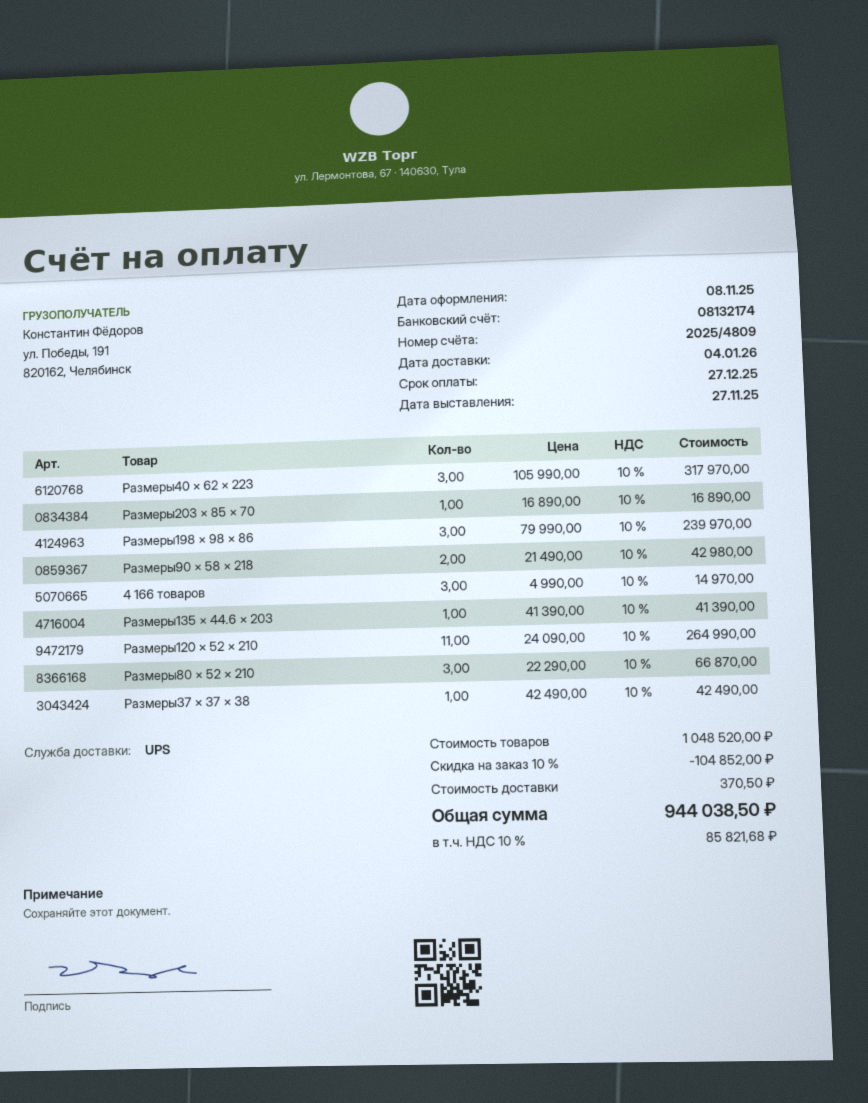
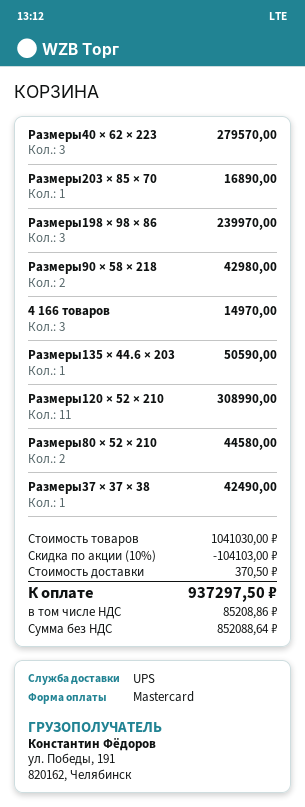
Размеры40 × 62 × 223: 3 for 317970.00 -> 3 for 279570.00
Размеры135 × 44.6 × 203: 1 for 41390.00 -> 1 for 50590.00
Размеры120 × 52 × 210: 11 for 264990.00 -> 11 for 308990.00
Размеры80 × 52 × 210: 3 for 66870.00 -> 2 for 44580.00
subtotal: 1048520.00 -> 1041030.00
discount: 10% = 104852.00 -> 10% = 104103.00
tax: 85821.68 -> 85208.86
total: 944038.50 -> 937297.50

